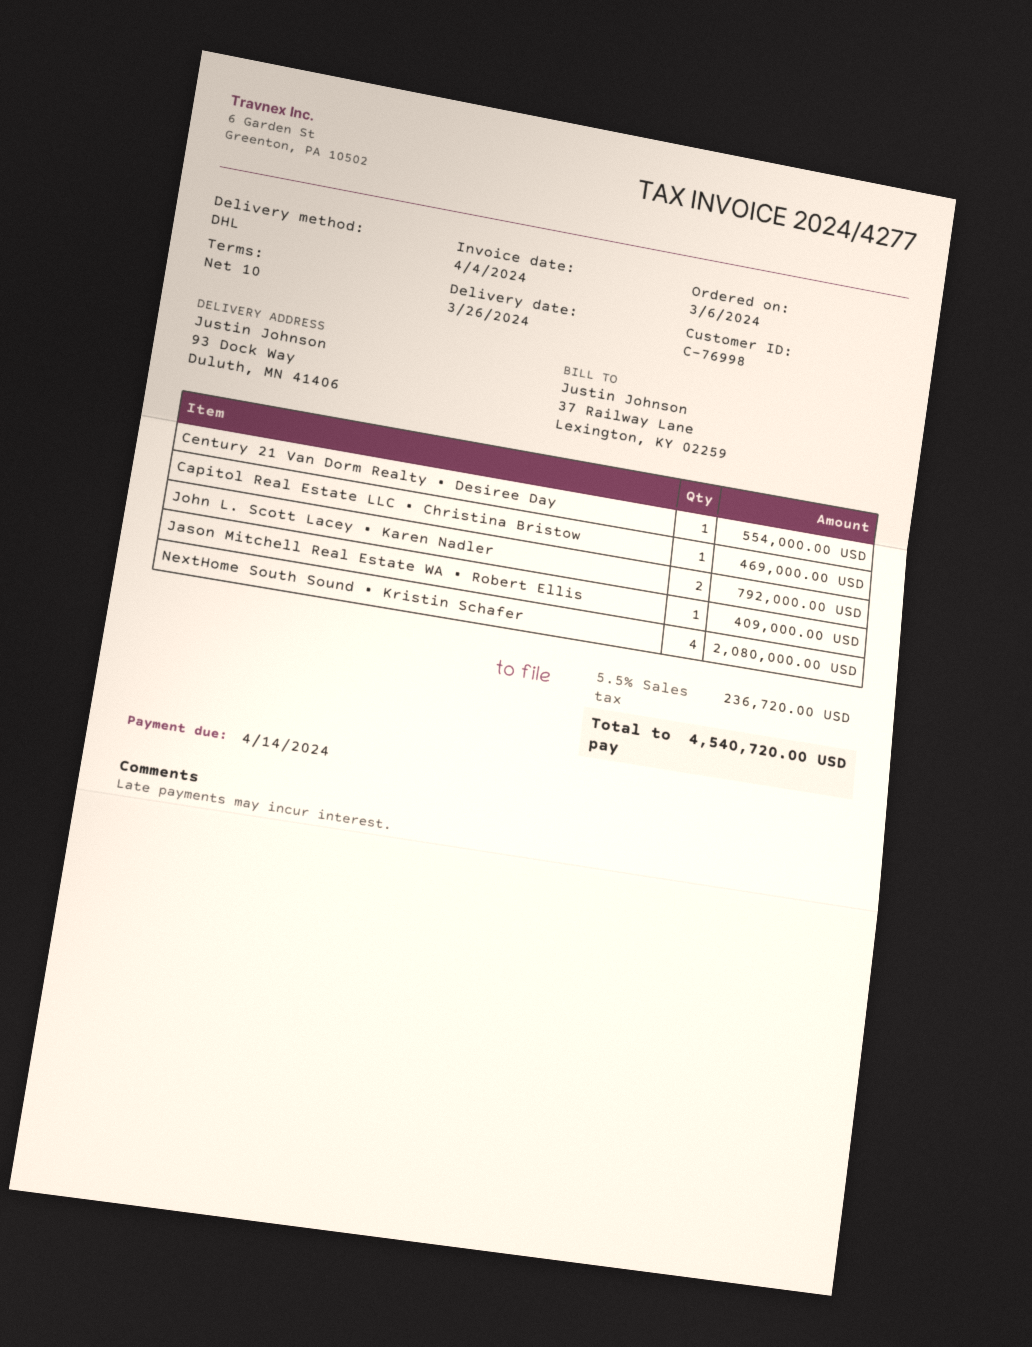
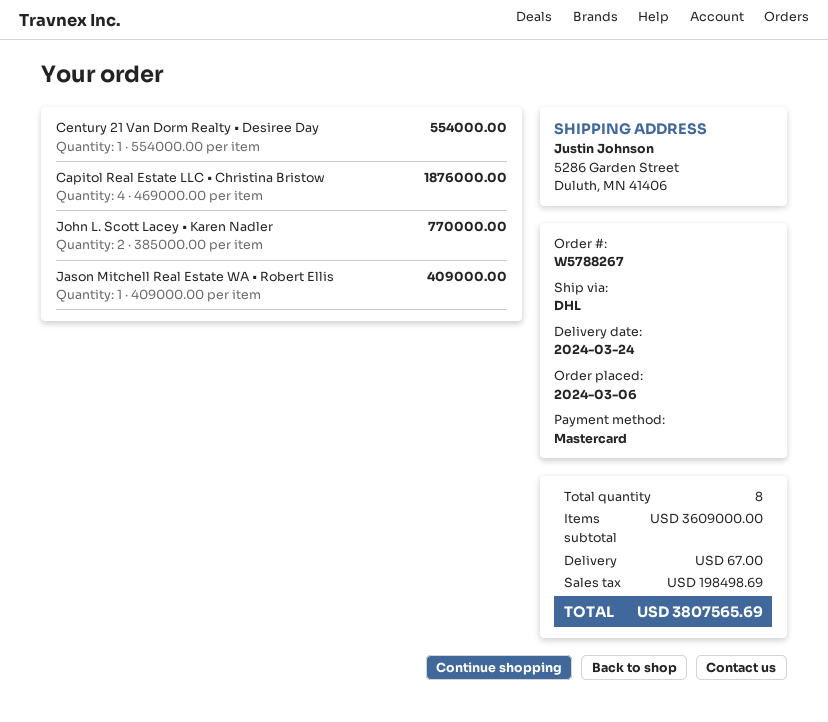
delivery date: 2024-03-26 -> 2024-03-24
ship to: 93 Dock Way, Duluth, MN 41406 -> 5286 Garden Street, Duluth, MN 41406
Capitol Real Estate LLC • Christina Bristow: 1 for 469000.00 -> 4 for 1876000.00
John L. Scott Lacey • Karen Nadler: 2 for 792000.00 -> 2 for 770000.00
NextHome South Sound • Kristin Schafer: 4 for 2080000.00 -> none
shipping: none -> 67.00
tax: 236720.00 -> 198498.69
total: 4540720.00 -> 3807565.69

